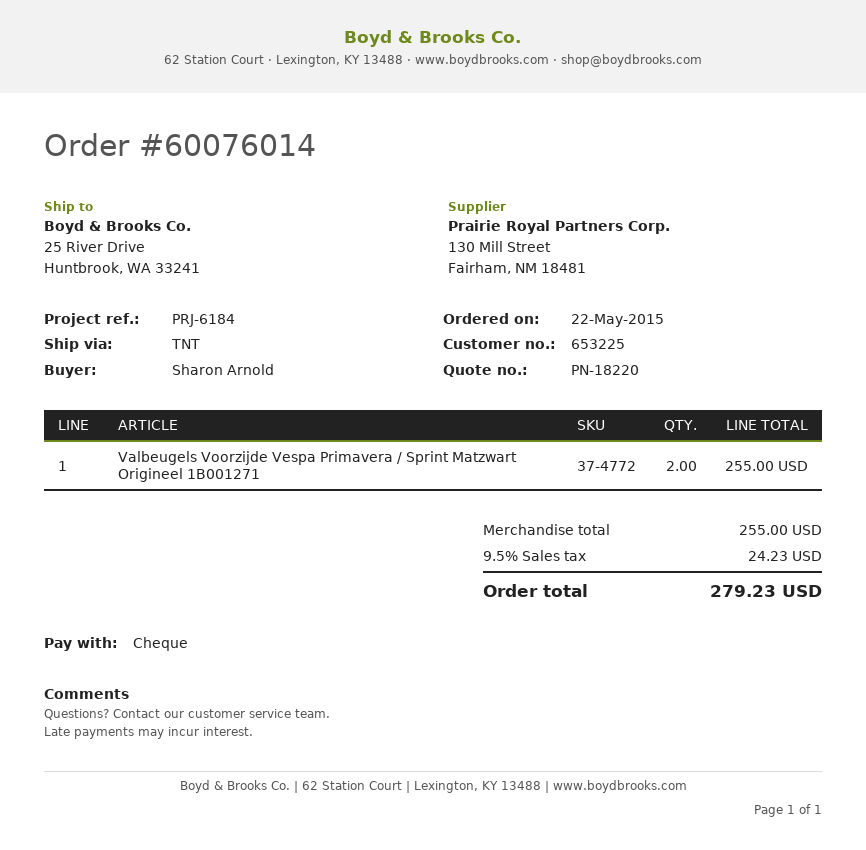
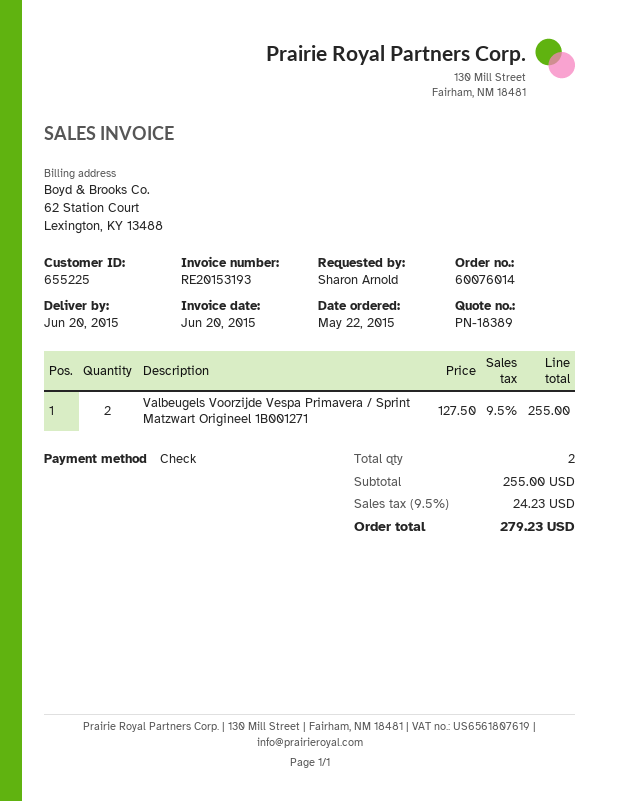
quote number: PN-18220 -> PN-18389
customer number: 653225 -> 655225

